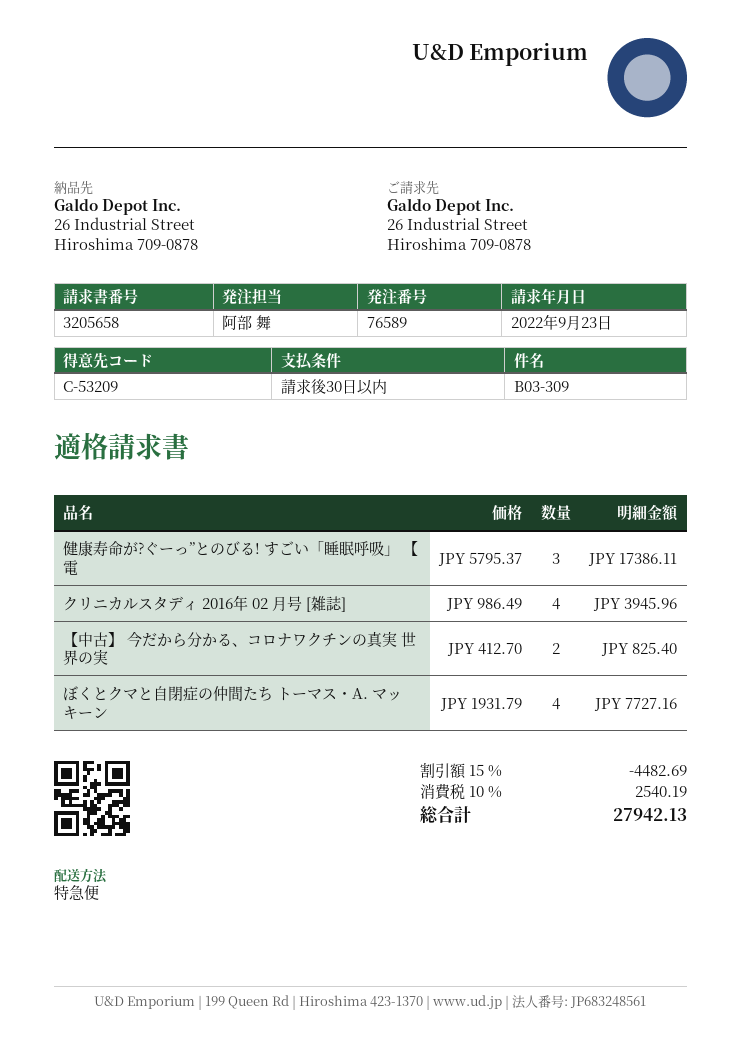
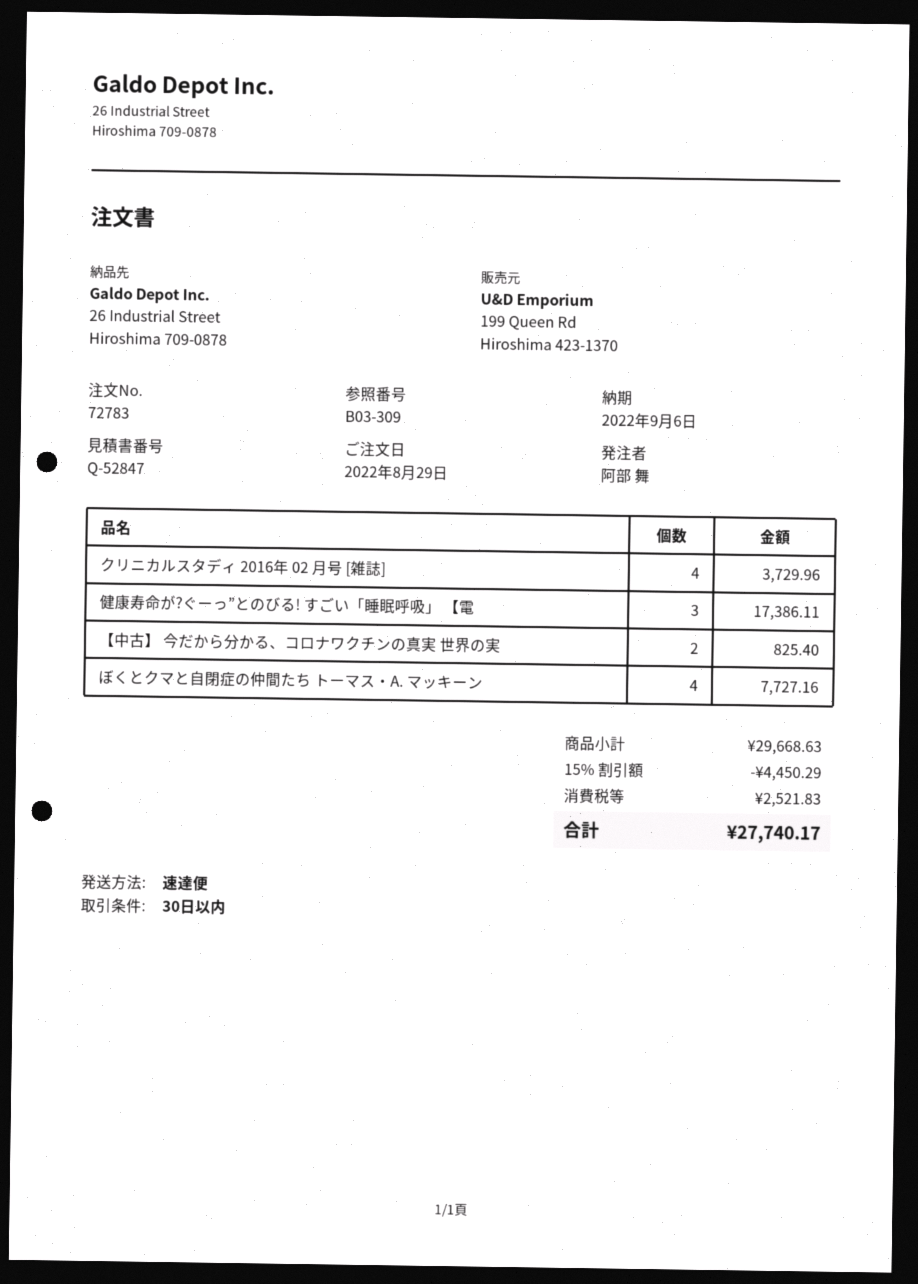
order number: 76589 -> 72783
クリニカルスタディ 2016年 02 月号 [雑誌]: 4 for 3945.96 -> 4 for 3729.96
discount: 15% = 4482.69 -> 15% = 4450.29
tax: 2540.19 -> 2521.83
total: 27942.13 -> 27740.17

